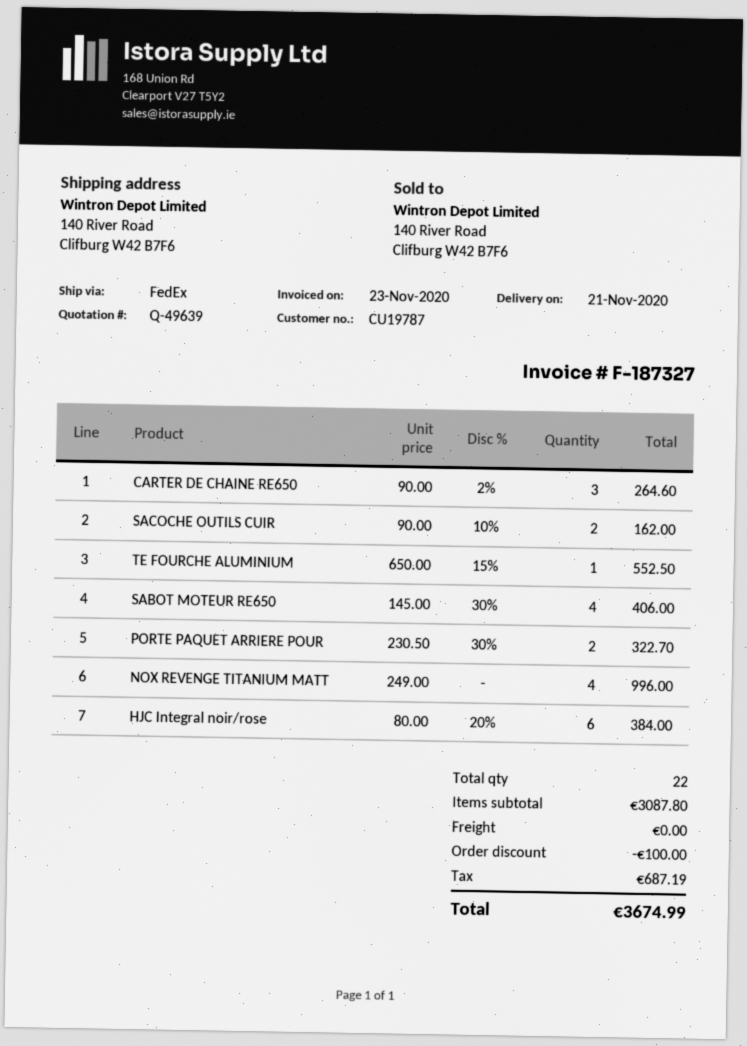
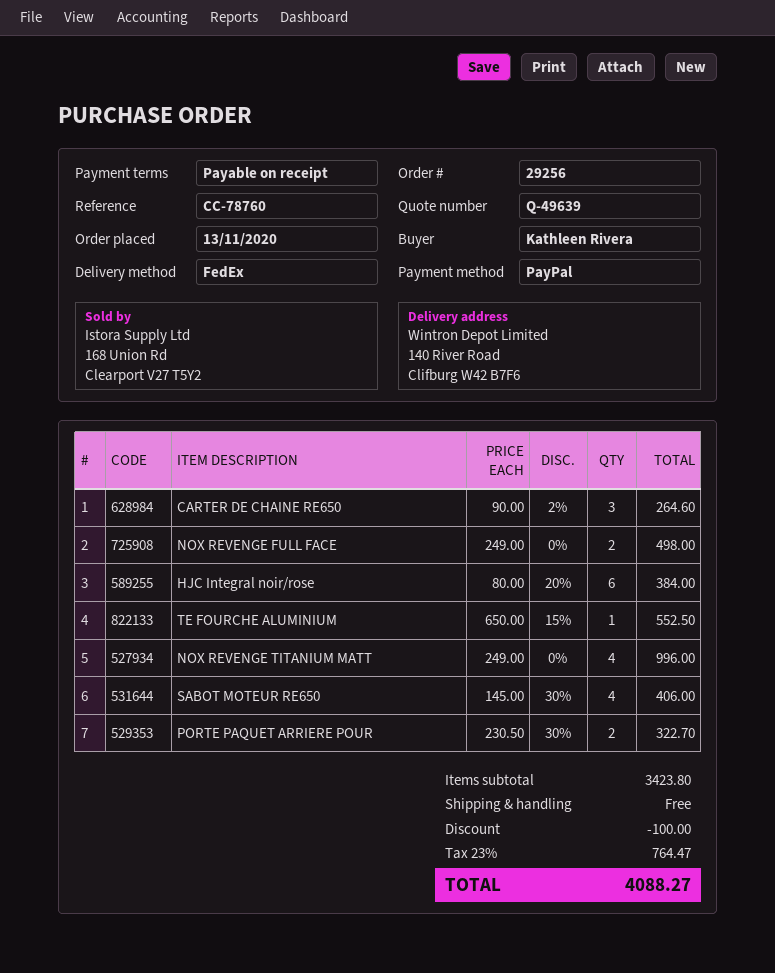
SACOCHE OUTILS CUIR: 2 x 90.00 - 10% = 162.00 -> none
NOX REVENGE FULL FACE: none -> 2 x 249.00 = 498.00
subtotal: 3087.80 -> 3423.80
tax: 687.19 -> 764.47
total: 3674.99 -> 4088.27

